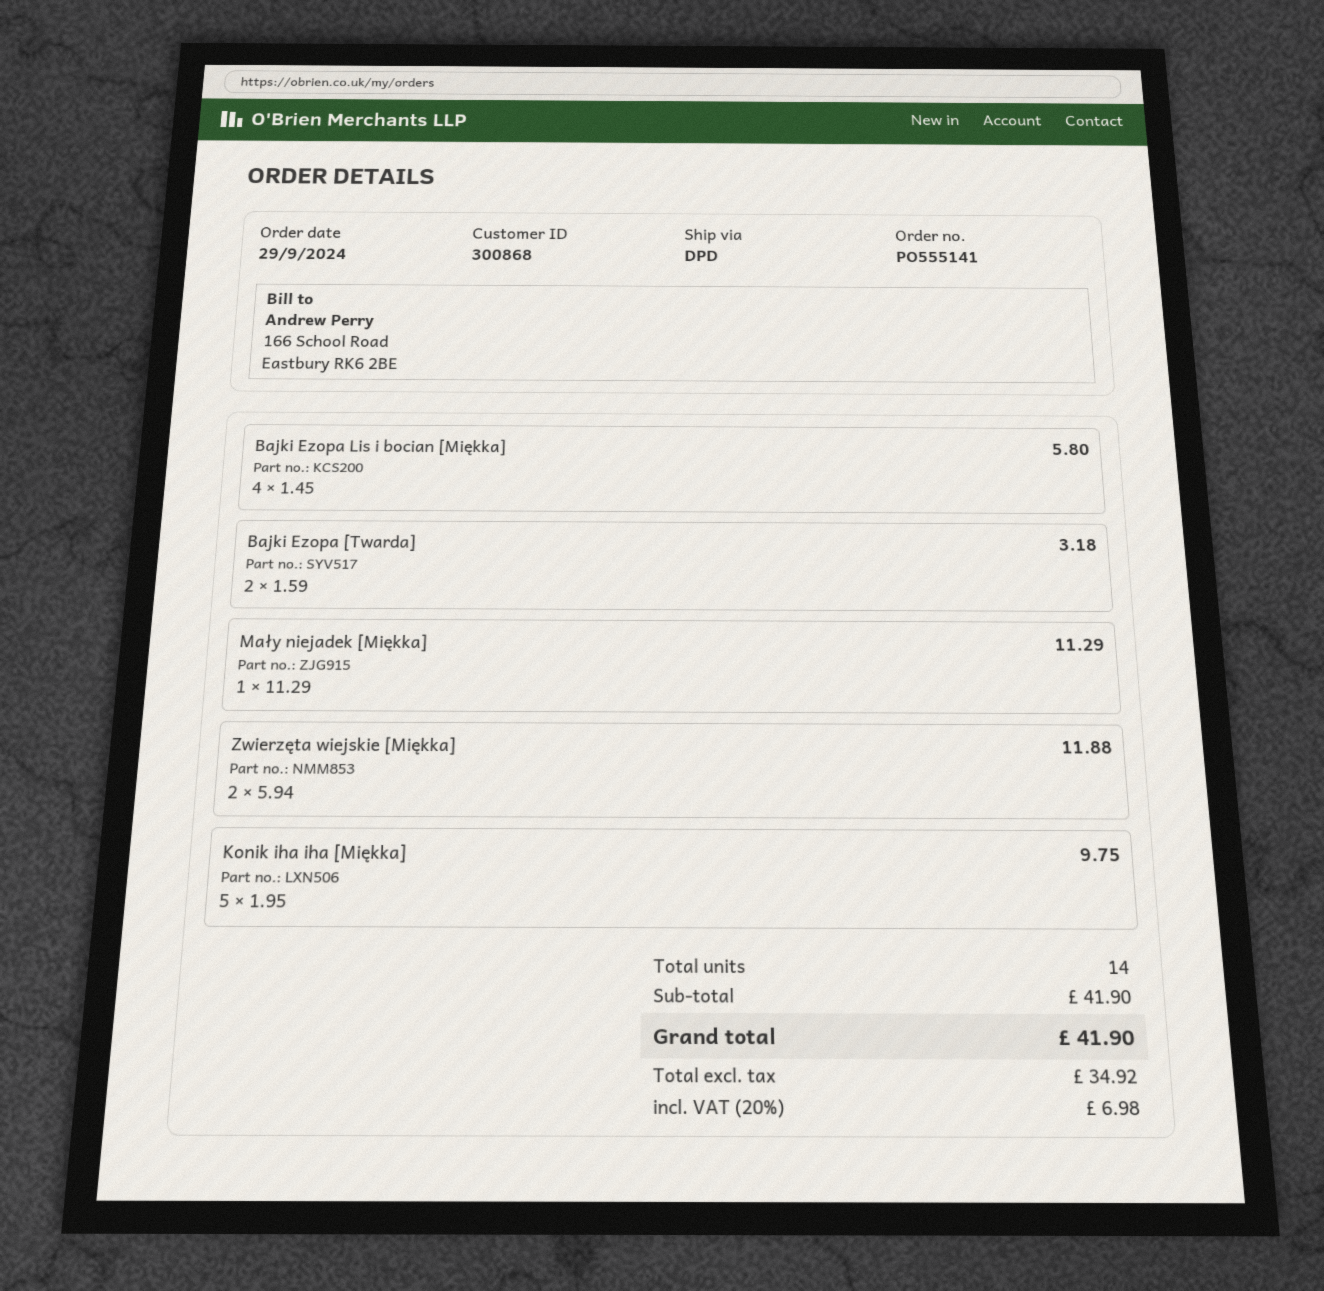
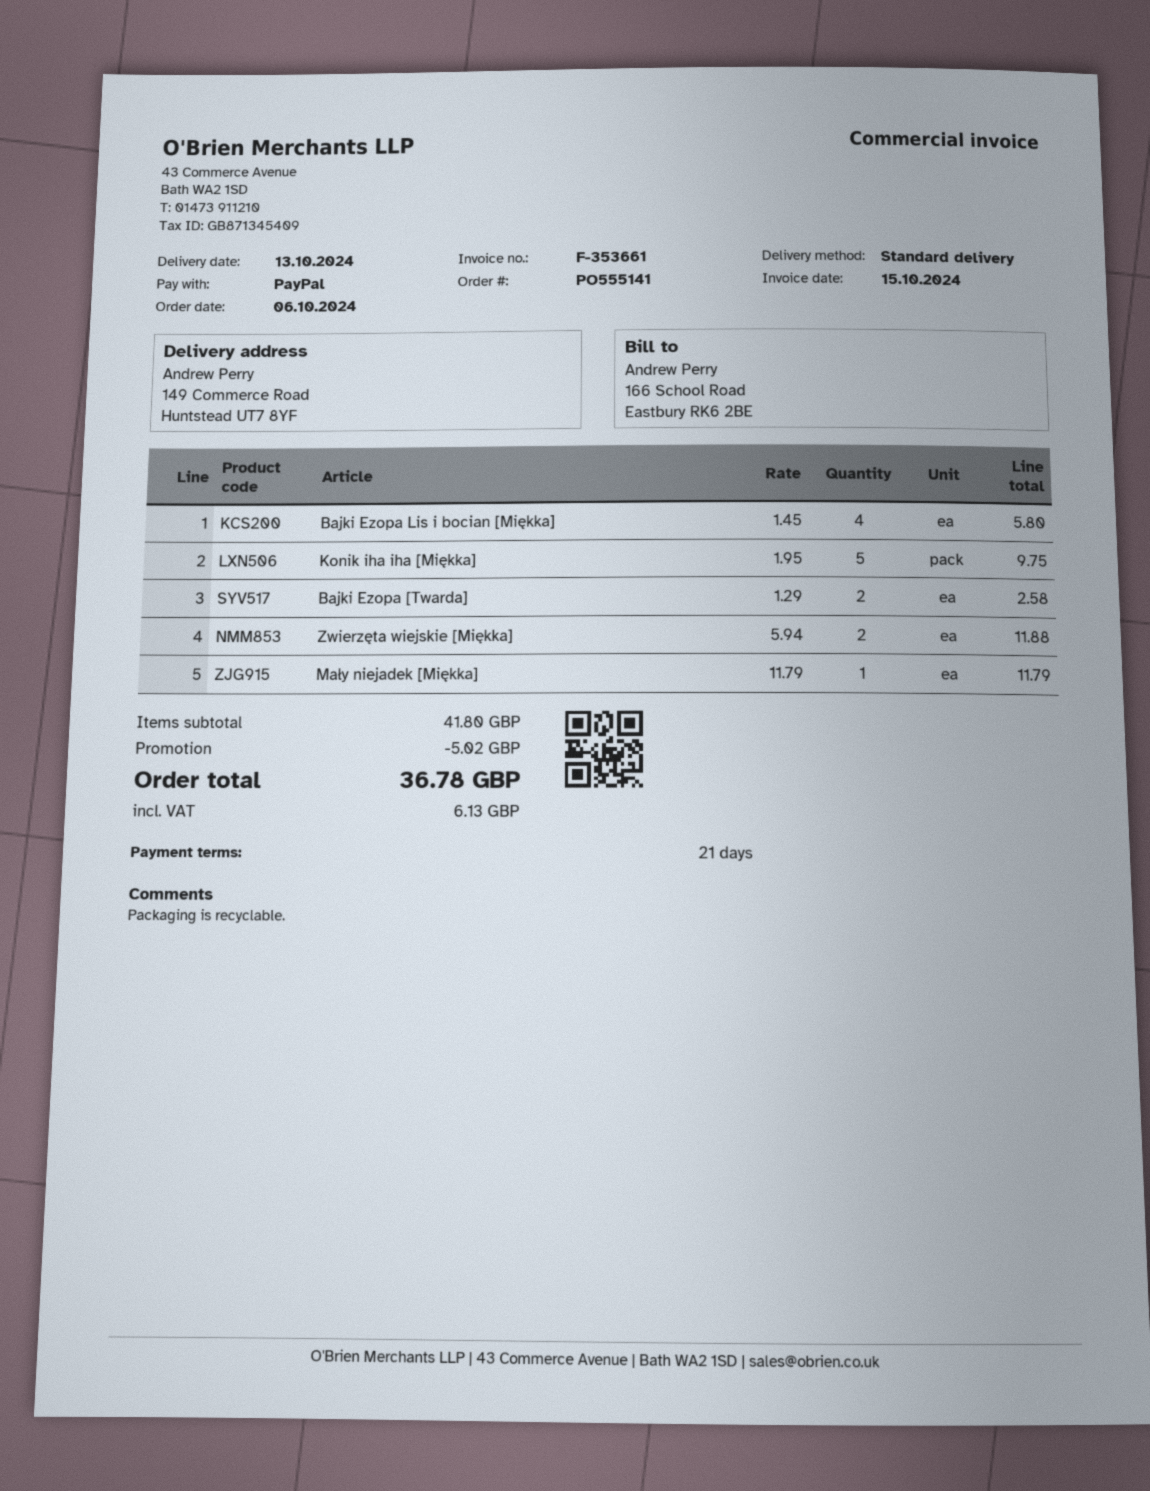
order date: 2024-09-29 -> 2024-10-06
shipping method: DPD -> standard
Bajki Ezopa [Twarda]: 2 x 1.59 = 3.18 -> 2 x 1.29 = 2.58
Mały niejadek [Miękka]: 1 x 11.29 = 11.29 -> 1 x 11.79 = 11.79
subtotal: 41.90 -> 41.80
discount: none -> 5.02
tax: 6.98 -> 6.13
total: 41.90 -> 36.78

